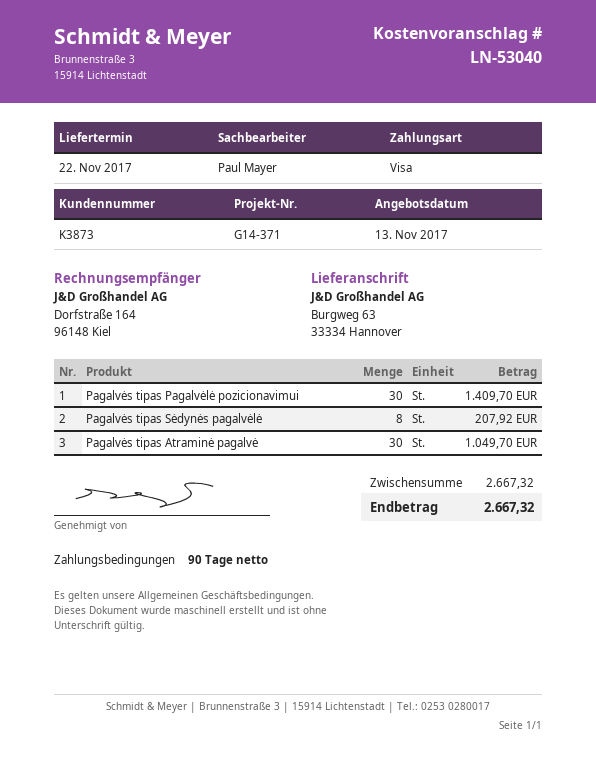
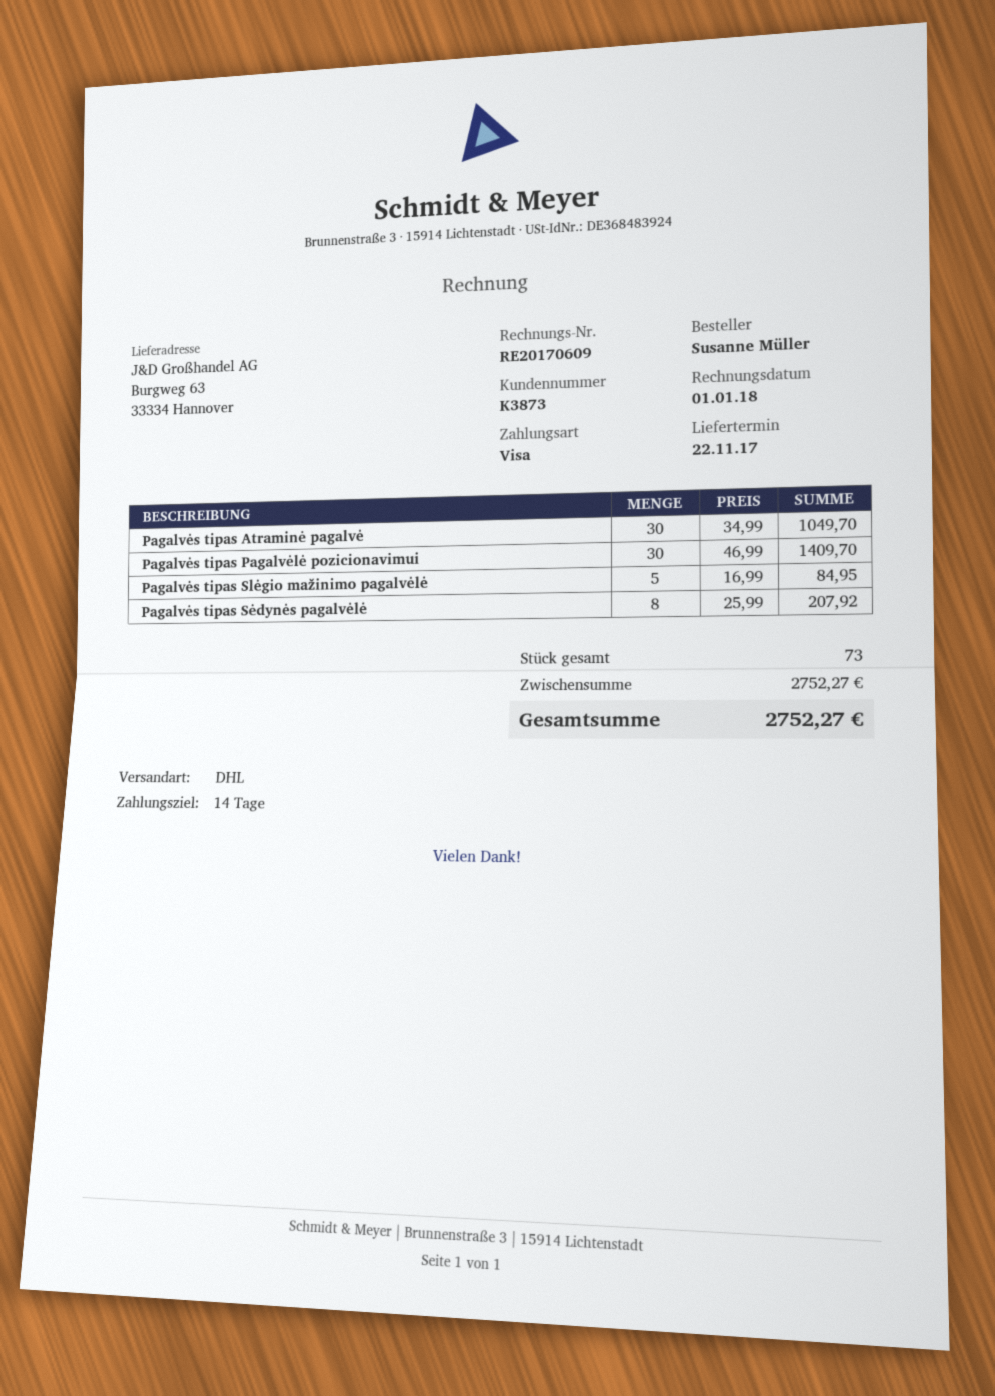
payment terms: 90 days -> 14 days
Pagalvės tipas Slėgio mažinimo pagalvėlė: none -> 5 for 84.95
subtotal: 2667.32 -> 2752.27
total: 2667.32 -> 2752.27

